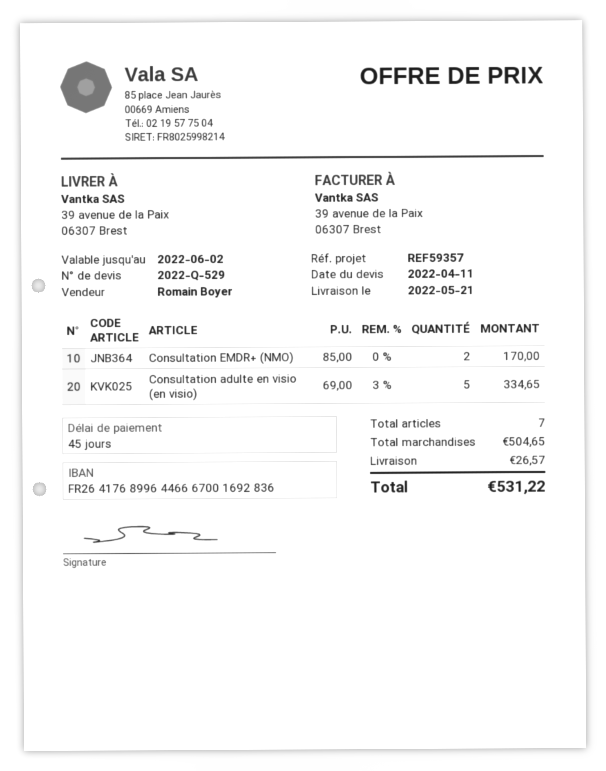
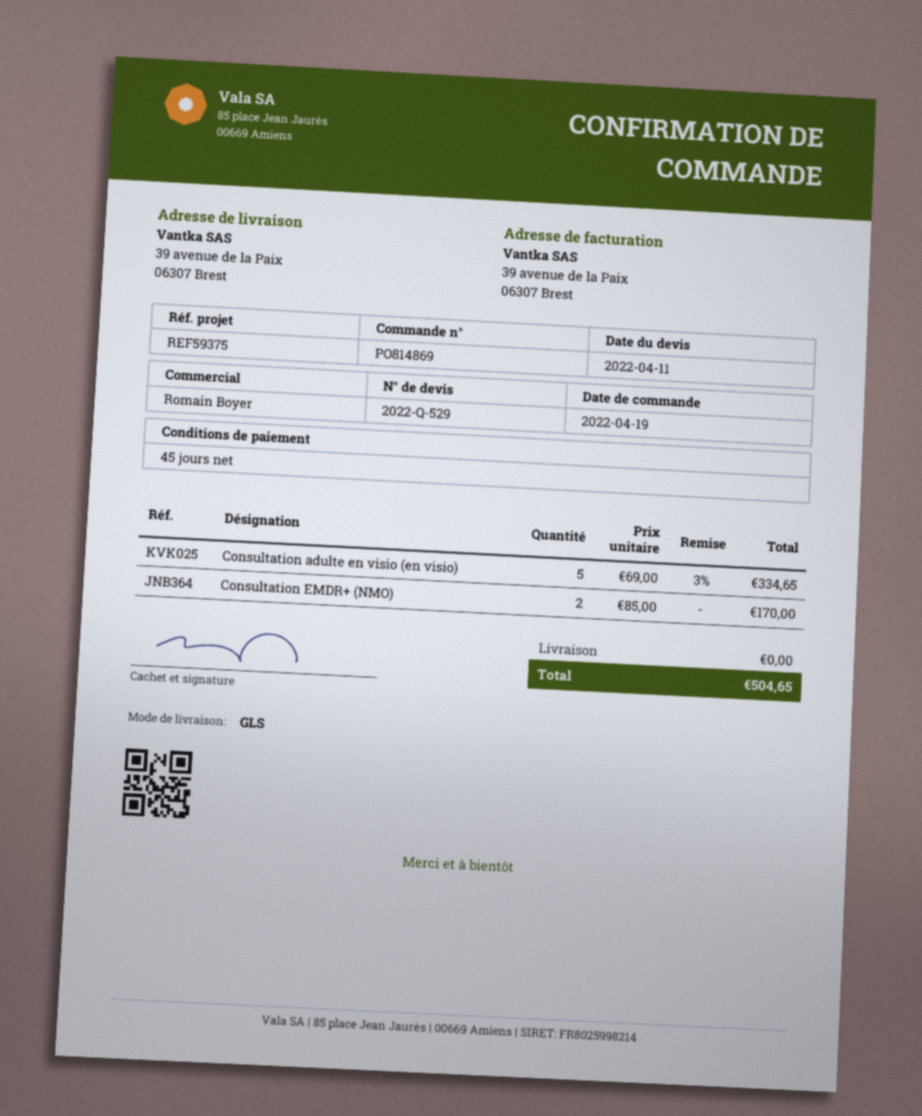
reference: REF59357 -> REF59375
shipping: 26.57 -> 0.00
total: 531.22 -> 504.65

